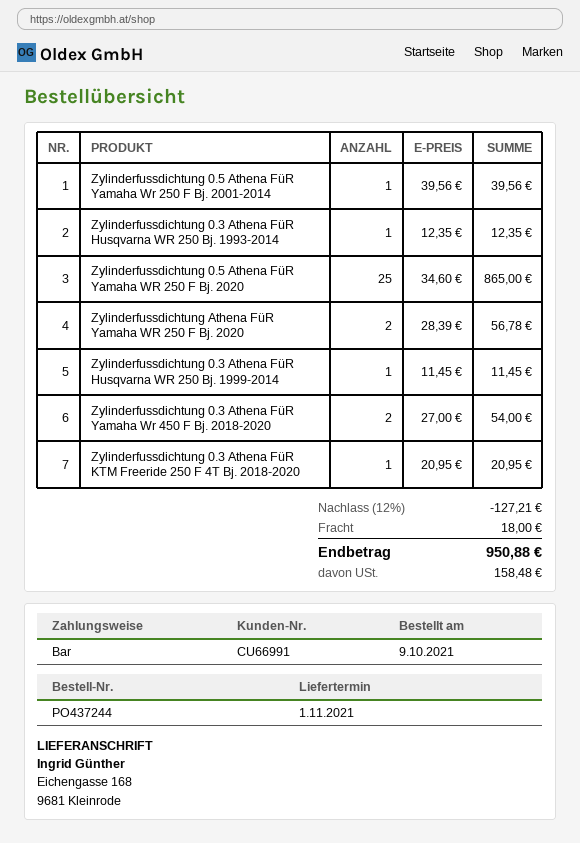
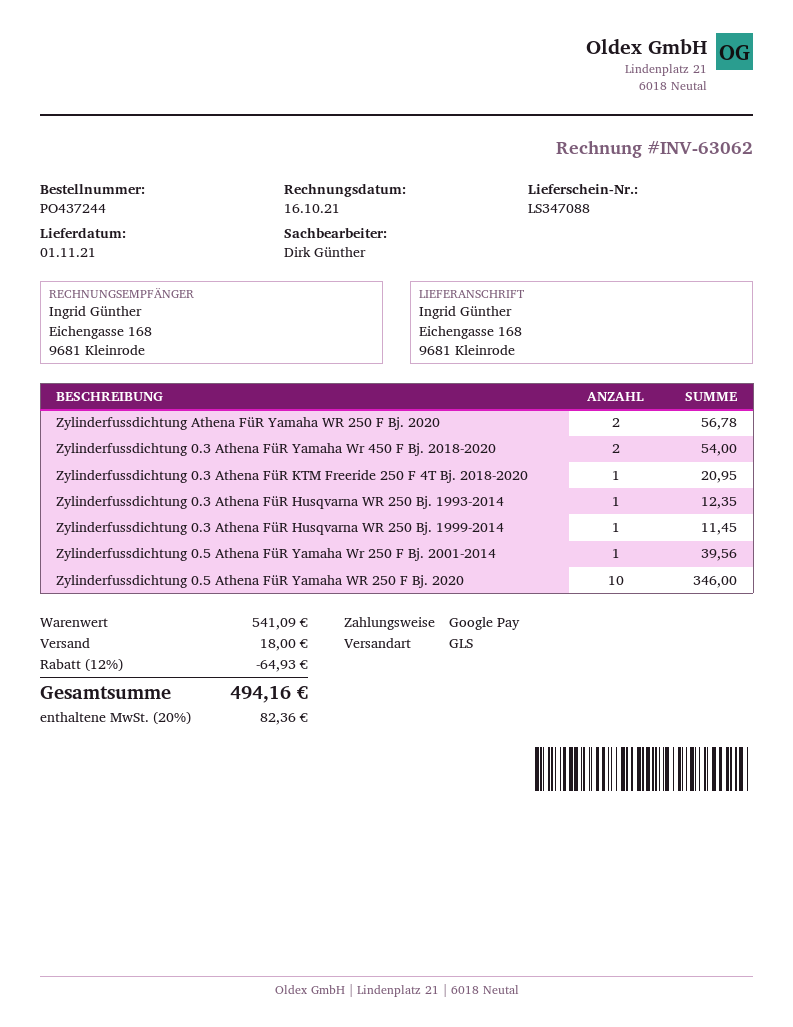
payment method: cash -> Google Pay
Zylinderfussdichtung 0.5 Athena FüR Yamaha WR 250 F Bj. 2020: 25 for 865.00 -> 10 for 346.00
discount: 12% = 127.21 -> 12% = 64.93
tax: 158.48 -> 82.36
total: 950.88 -> 494.16

